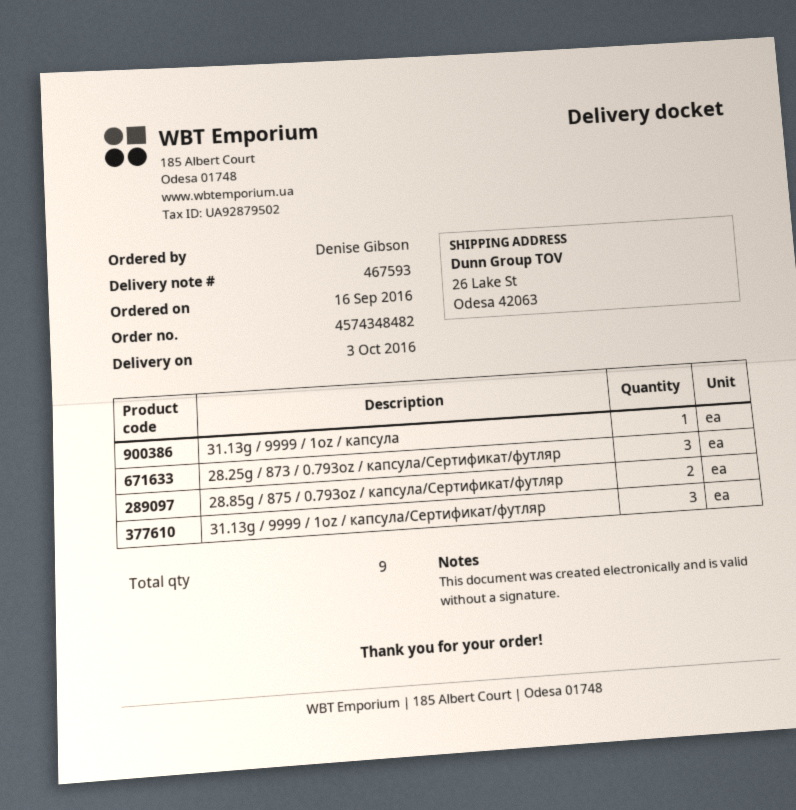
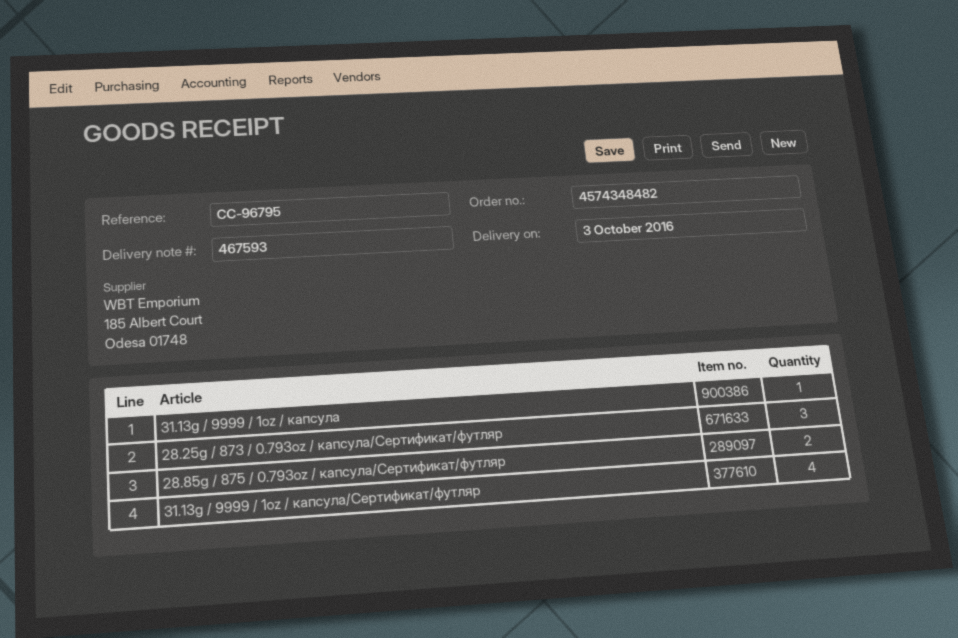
31.13g / 9999 / 1oz / капсула/Сертификат/футляр: 3 -> 4

